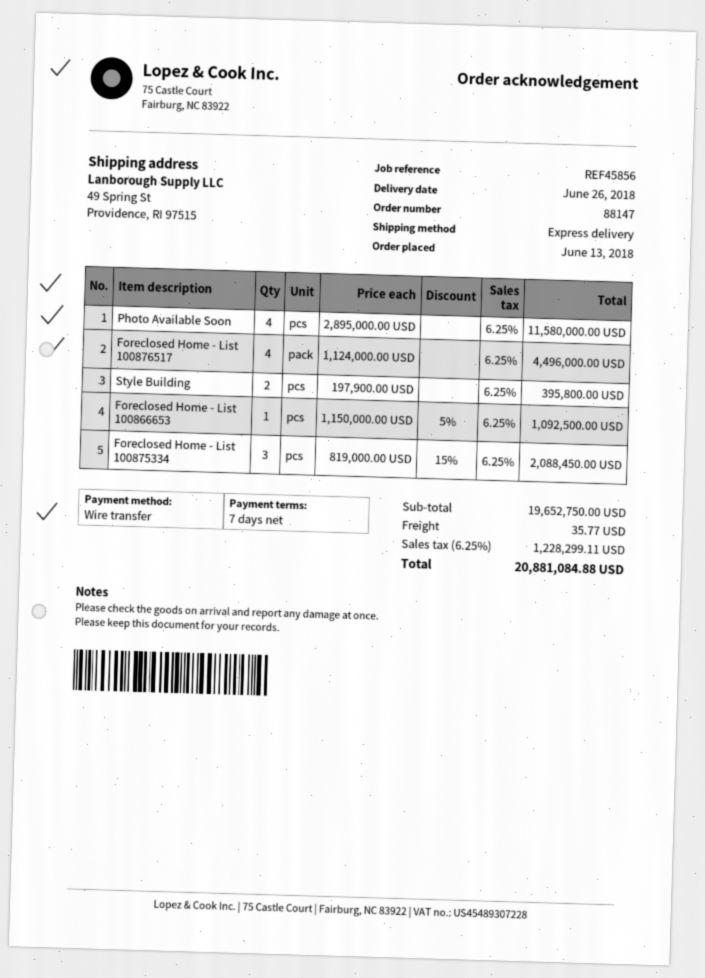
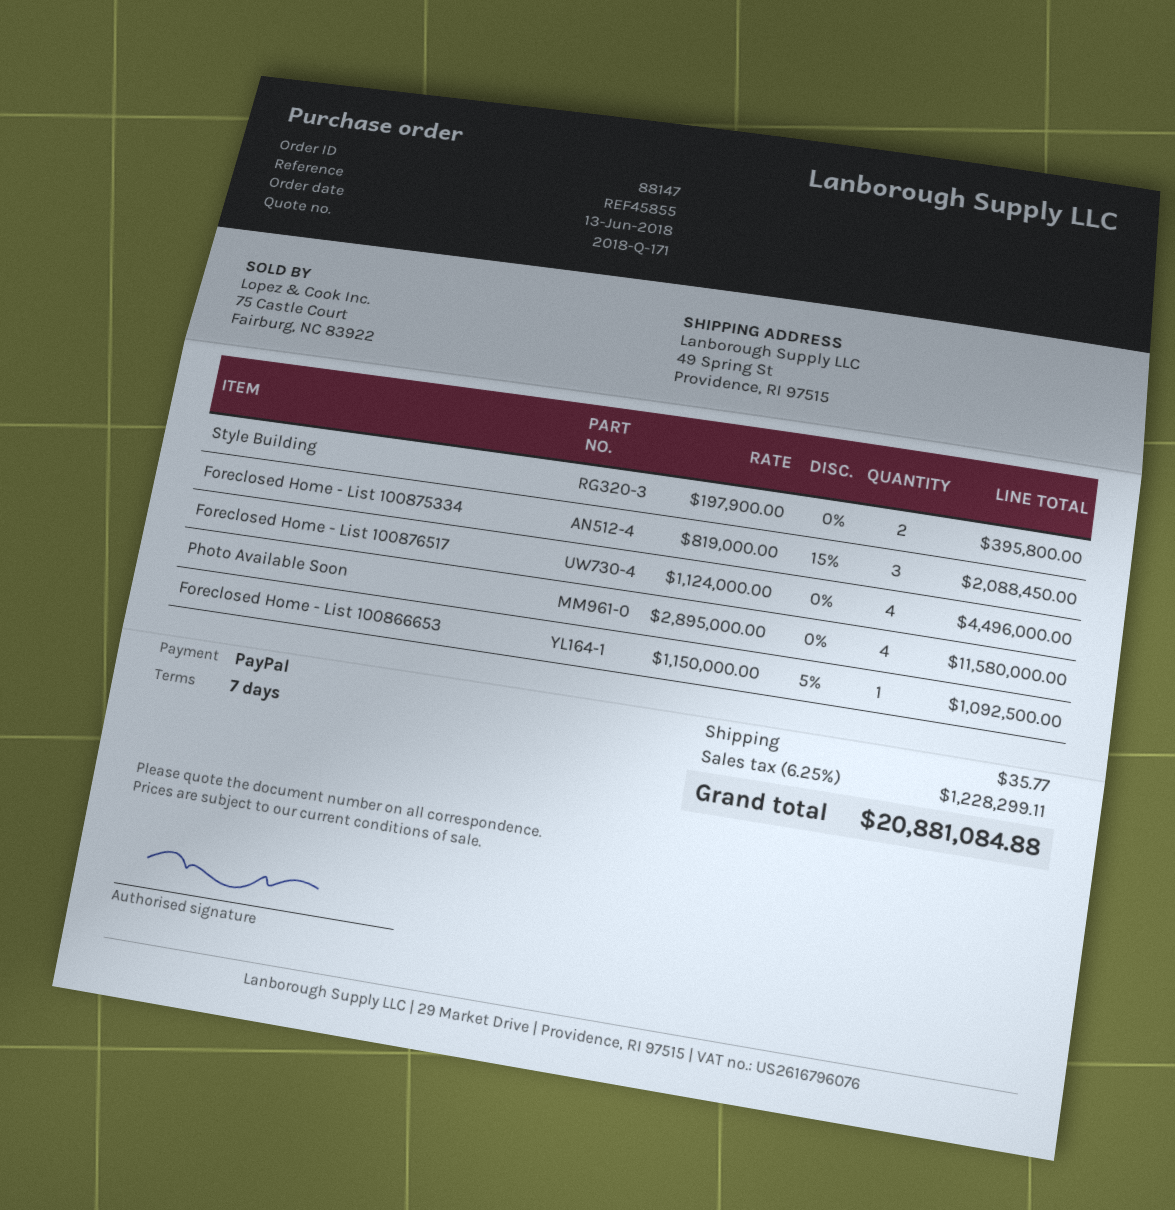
reference: REF45856 -> REF45855
payment method: bank transfer -> PayPal

